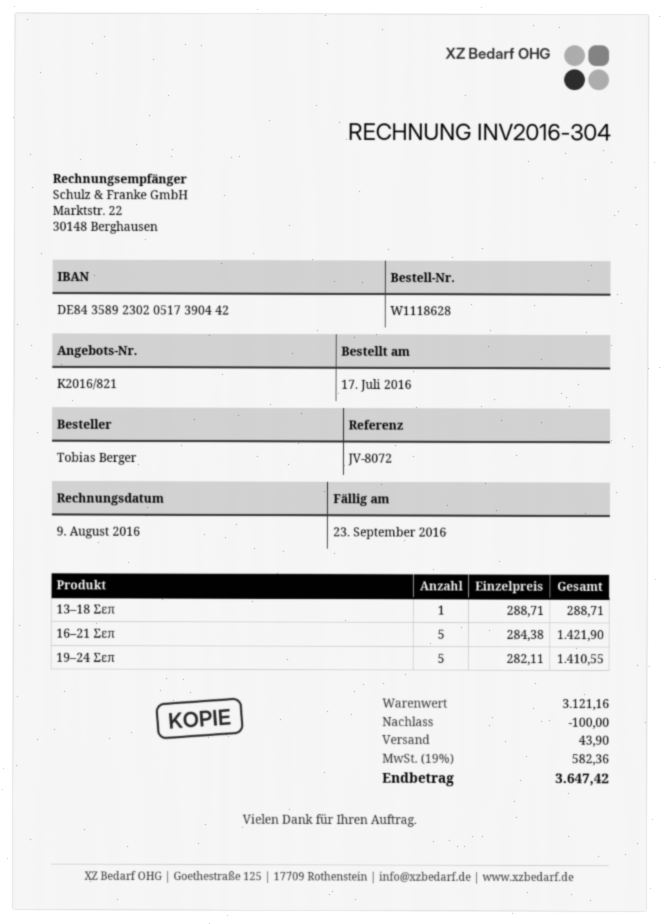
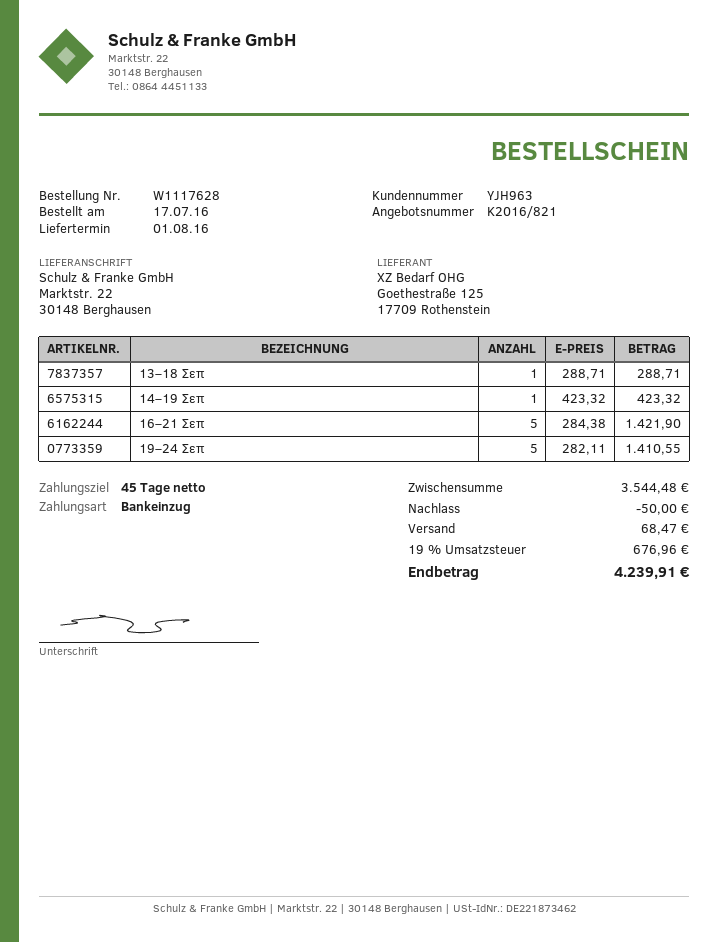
order number: W1118628 -> W1117628
14–19 Σεπ: none -> 1 x 423.32 = 423.32
subtotal: 3121.16 -> 3544.48
discount: 100.00 -> 50.00
shipping: 43.90 -> 68.47
tax: 19% = 582.36 -> 19% = 676.96
total: 3647.42 -> 4239.91

